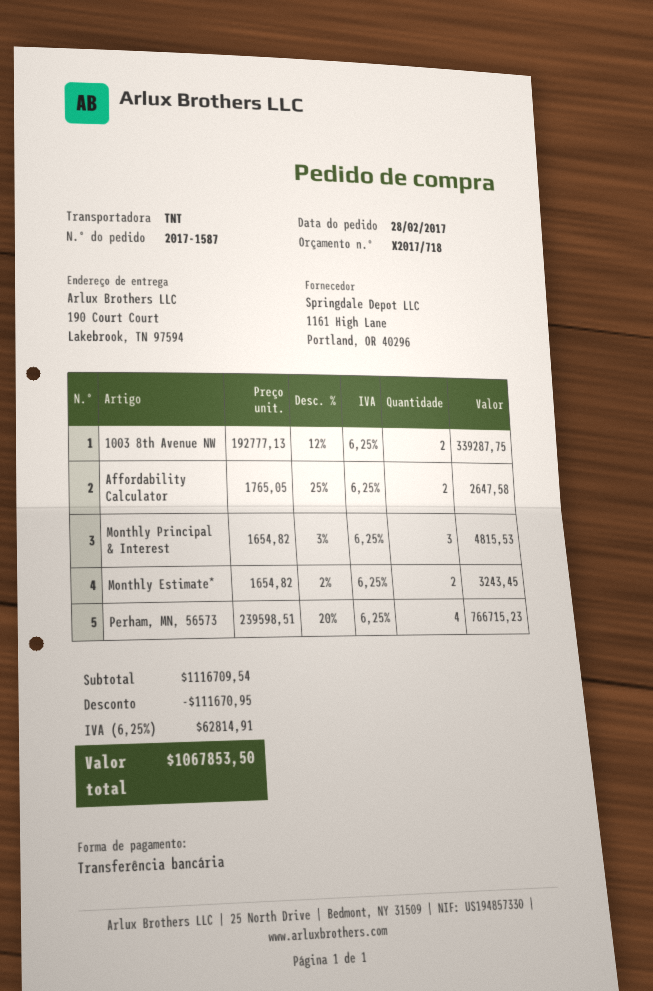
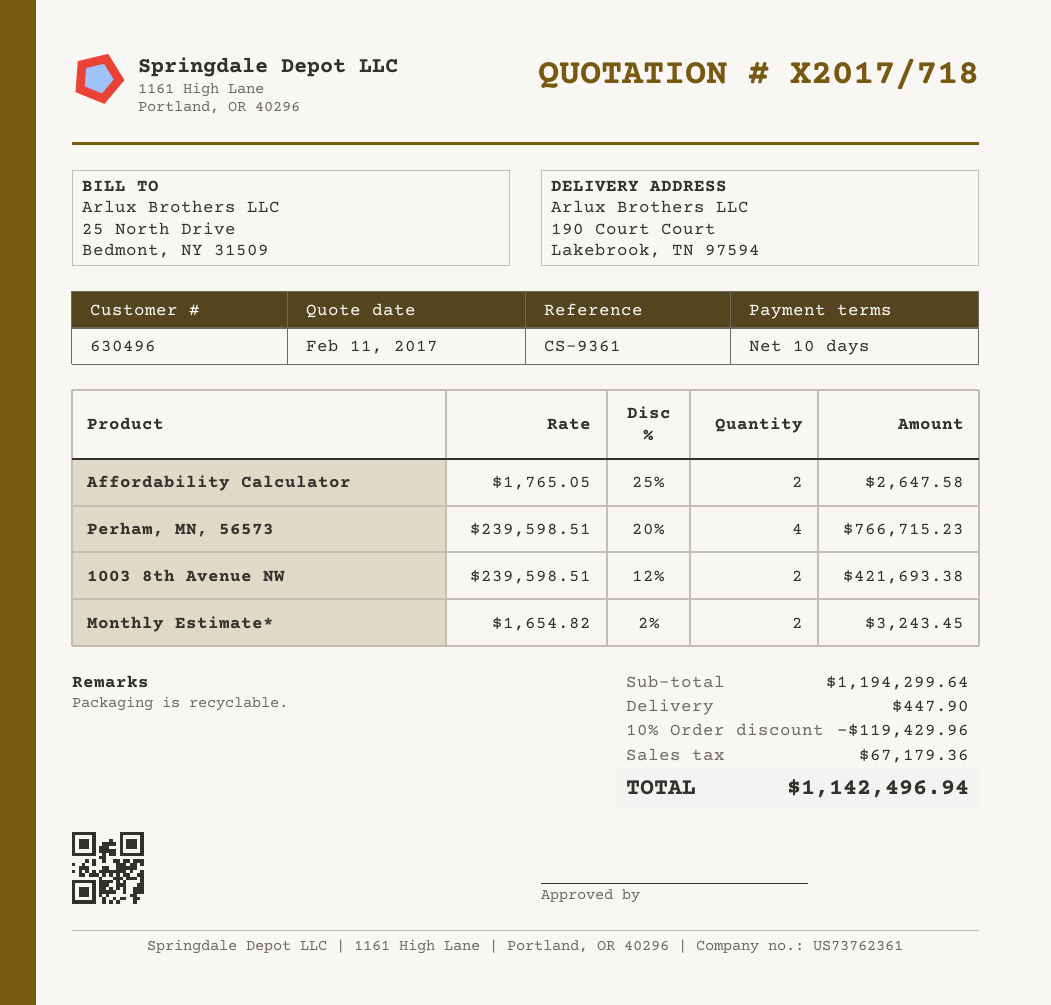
1003 8th Avenue NW: 2 x 192777.13 - 12% = 339287.75 -> 2 x 239598.51 - 12% = 421693.38
Monthly Principal & Interest: 3 x 1654.82 - 3% = 4815.53 -> none
subtotal: 1116709.54 -> 1194299.64
discount: 111670.95 -> 119429.96
shipping: none -> 447.90
tax: 62814.91 -> 67179.36
total: 1067853.50 -> 1142496.94

